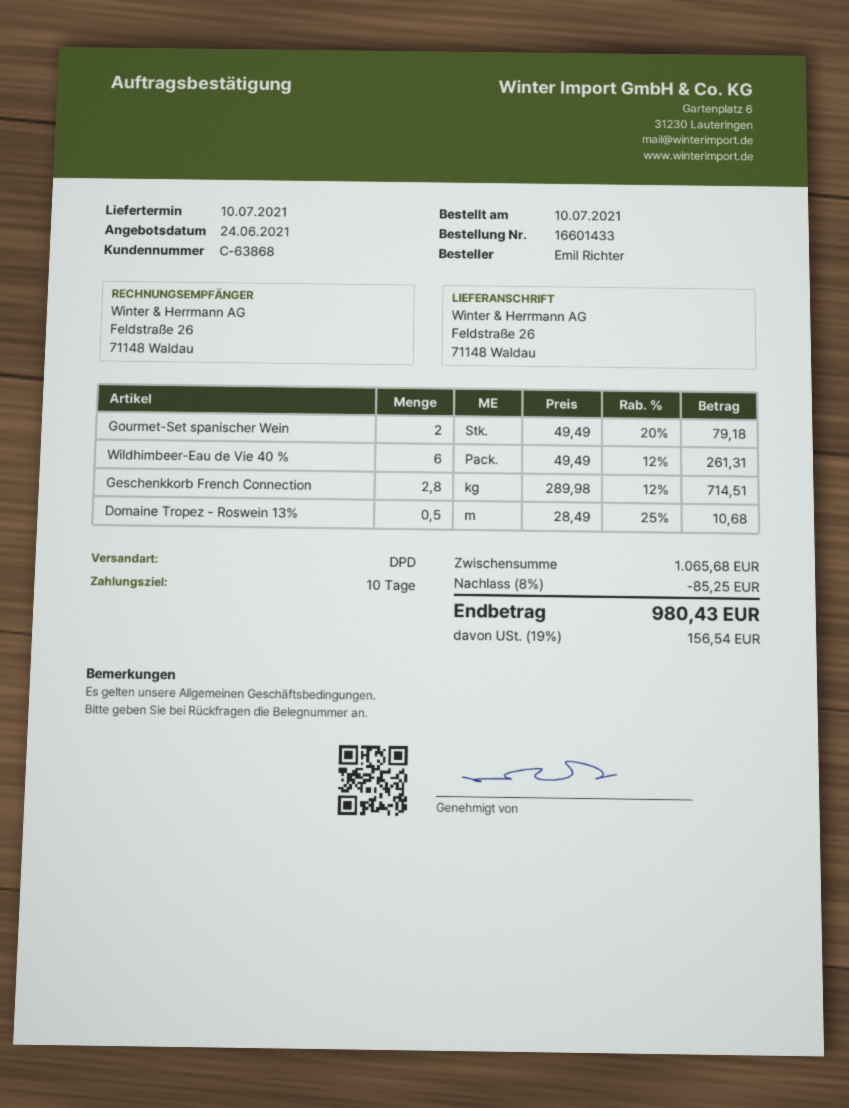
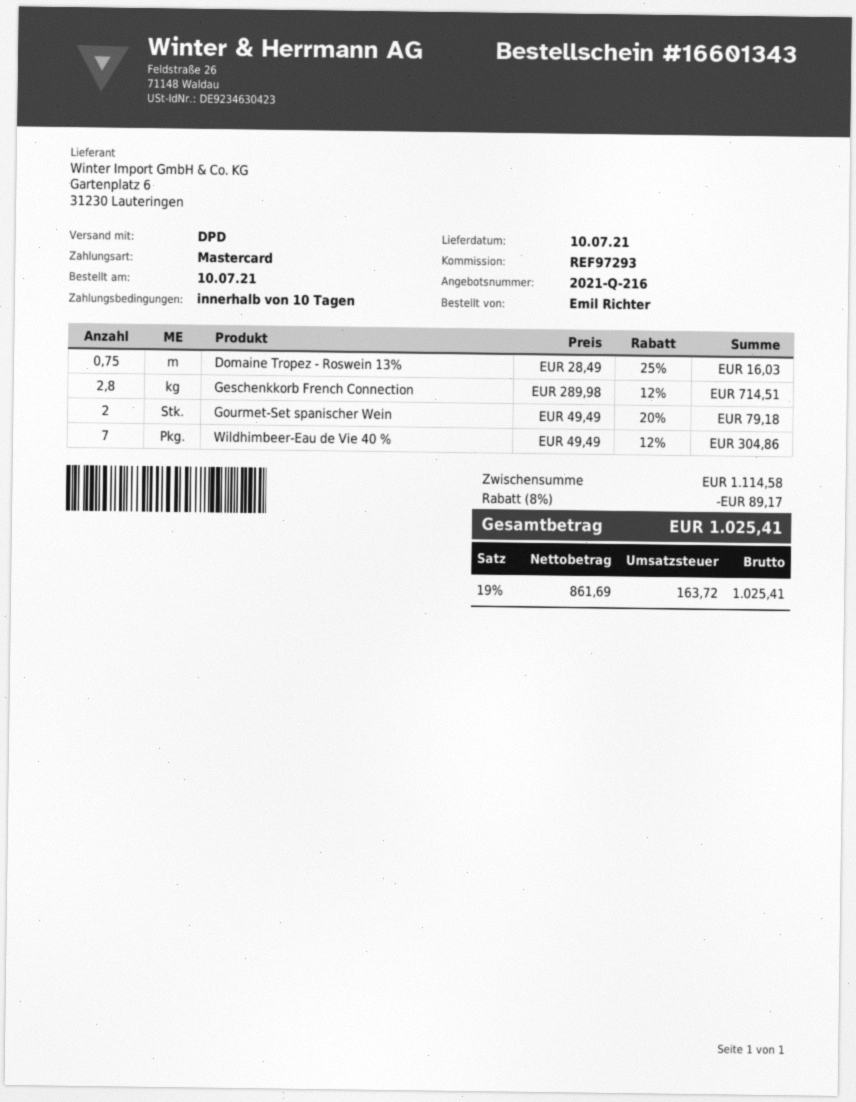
order number: 16601433 -> 16601343
Wildhimbeer-Eau de Vie 40 %: 6 x 49.49 - 12% = 261.31 -> 7 x 49.49 - 12% = 304.86
Domaine Tropez - Roswein 13%: 0.5 x 28.49 - 25% = 10.68 -> 0.75 x 28.49 - 25% = 16.03
subtotal: 1065.68 -> 1114.58
discount: 8% = 85.25 -> 8% = 89.17
tax: 19% = 156.54 -> 19% = 163.72
total: 980.43 -> 1025.41

